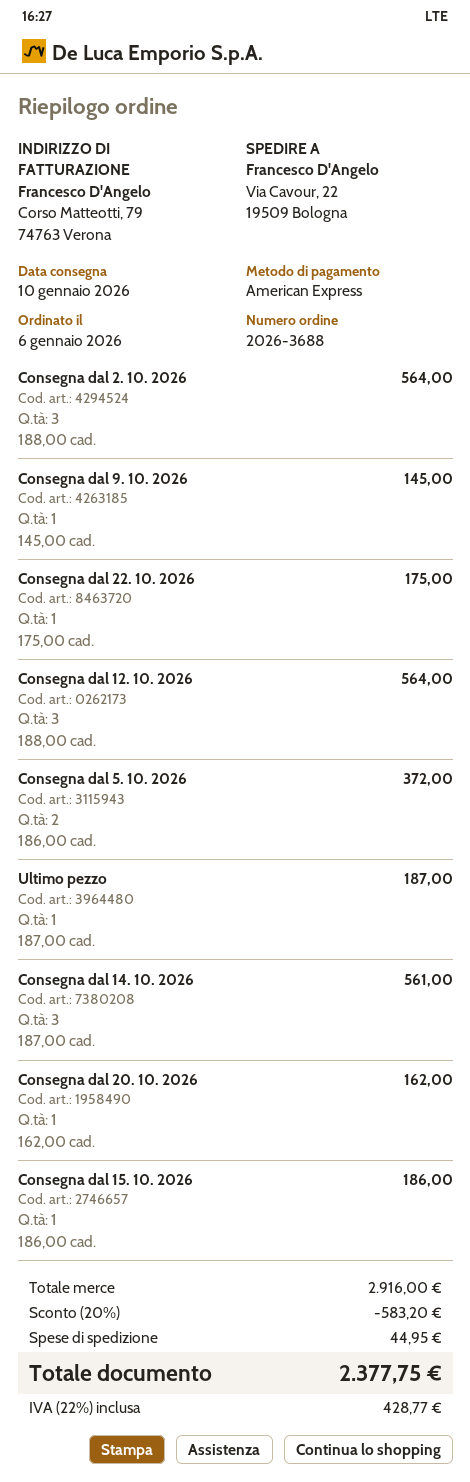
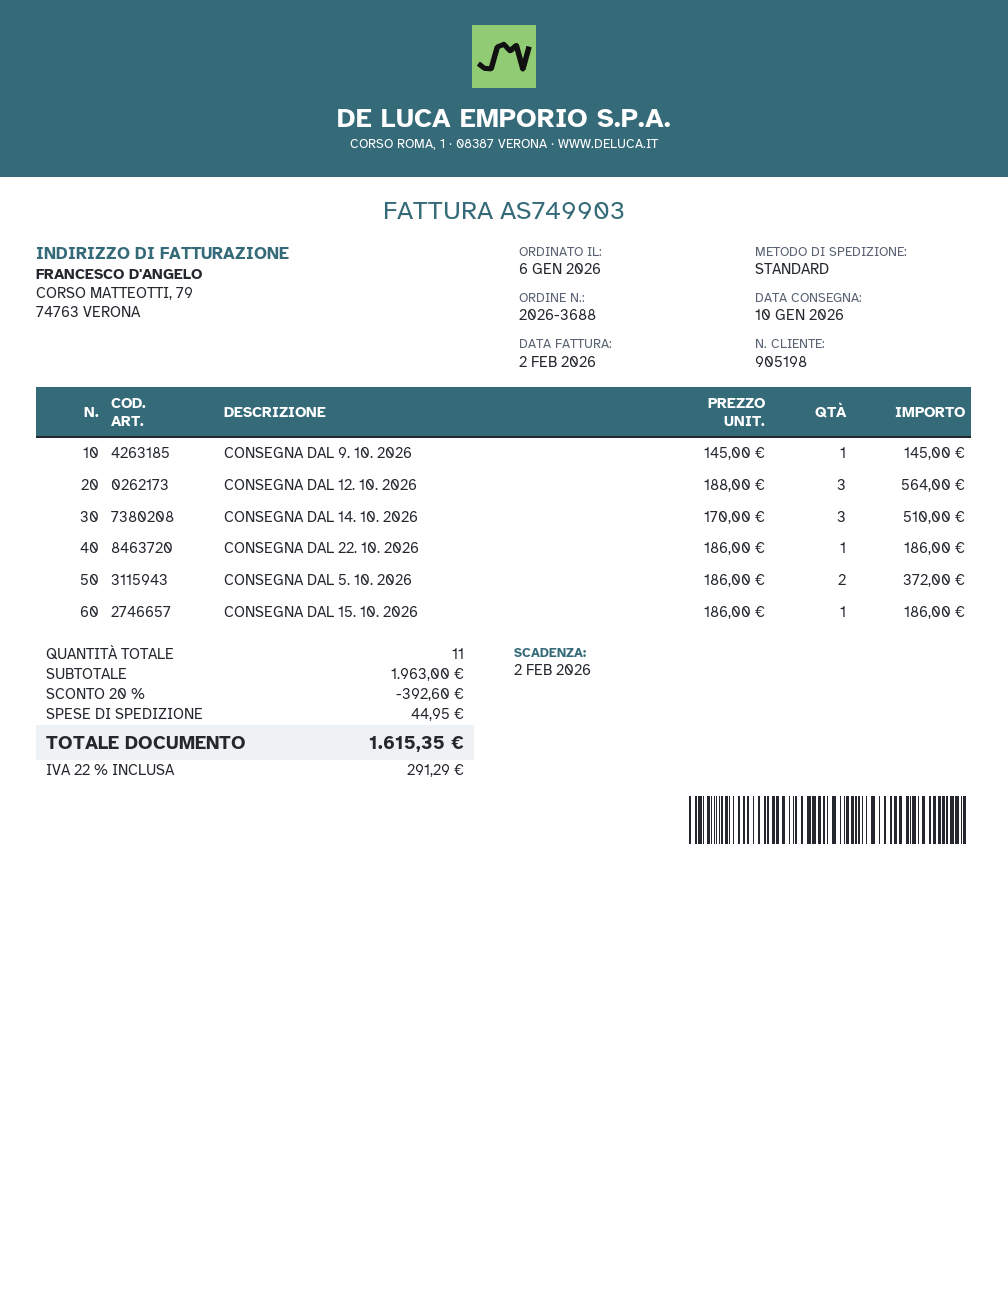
Consegna dal 2. 10. 2026: 3 x 188.00 = 564.00 -> none
Consegna dal 22. 10. 2026: 1 x 175.00 = 175.00 -> 1 x 186.00 = 186.00
Ultimo pezzo: 1 x 187.00 = 187.00 -> none
Consegna dal 14. 10. 2026: 3 x 187.00 = 561.00 -> 3 x 170.00 = 510.00
Consegna dal 20. 10. 2026: 1 x 162.00 = 162.00 -> none
subtotal: 2916.00 -> 1963.00
discount: 20% = 583.20 -> 20% = 392.60
tax: 22% = 428.77 -> 22% = 291.29
total: 2377.75 -> 1615.35

